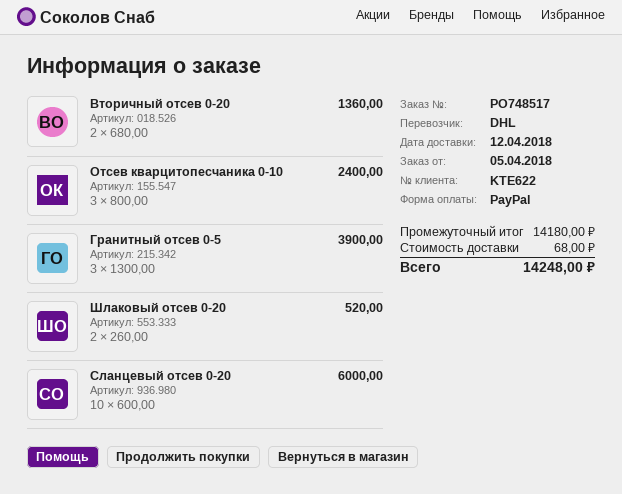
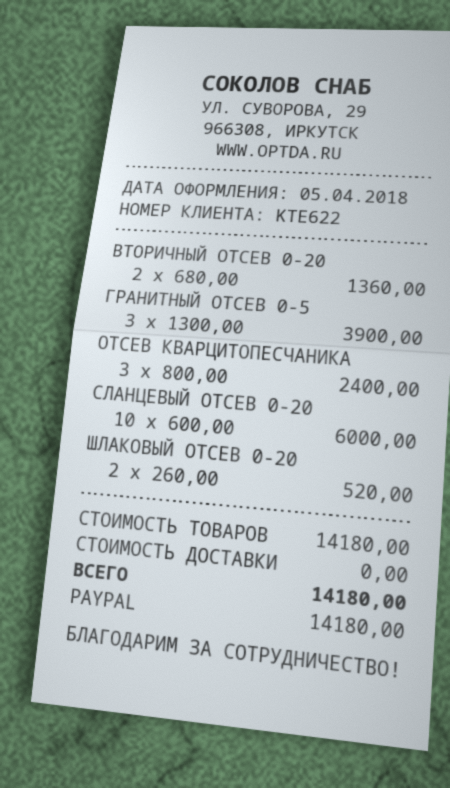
shipping: 68.00 -> 0.00
total: 14248.00 -> 14180.00

